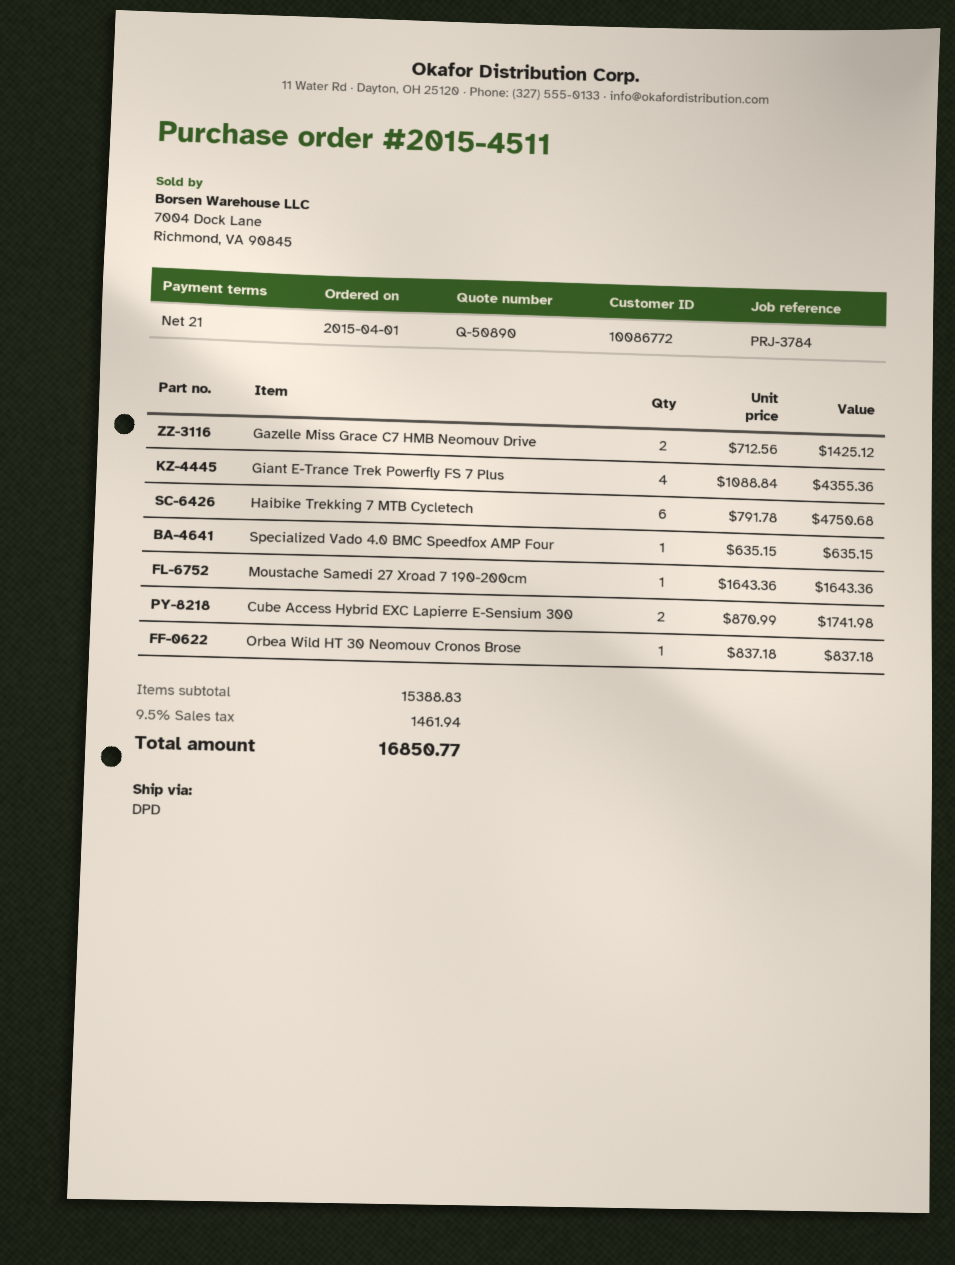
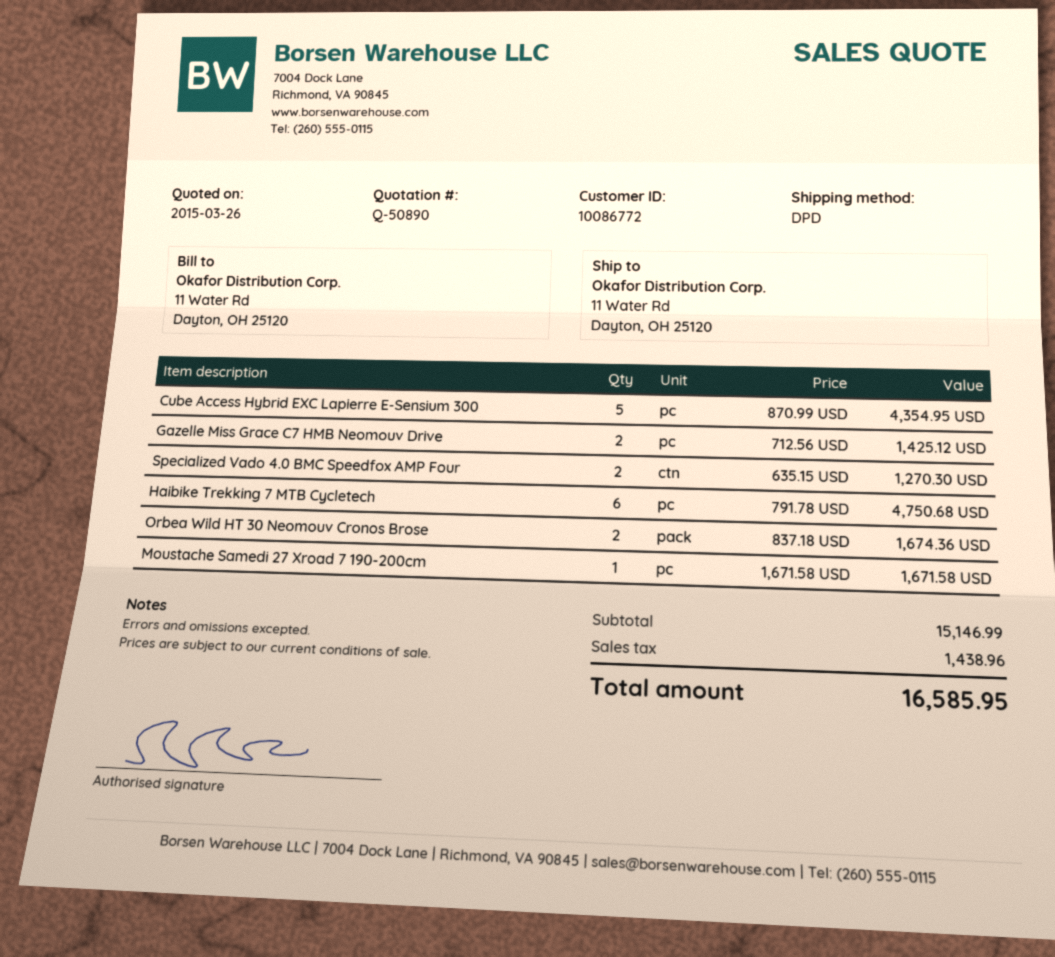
Giant E-Trance Trek Powerfly FS 7 Plus: 4 x 1088.84 = 4355.36 -> none
Specialized Vado 4.0 BMC Speedfox AMP Four: 1 x 635.15 = 635.15 -> 2 x 635.15 = 1270.30
Moustache Samedi 27 Xroad 7 190-200cm: 1 x 1643.36 = 1643.36 -> 1 x 1671.58 = 1671.58
Cube Access Hybrid EXC Lapierre E-Sensium 300: 2 x 870.99 = 1741.98 -> 5 x 870.99 = 4354.95
Orbea Wild HT 30 Neomouv Cronos Brose: 1 x 837.18 = 837.18 -> 2 x 837.18 = 1674.36
subtotal: 15388.83 -> 15146.99
tax: 1461.94 -> 1438.96
total: 16850.77 -> 16585.95

